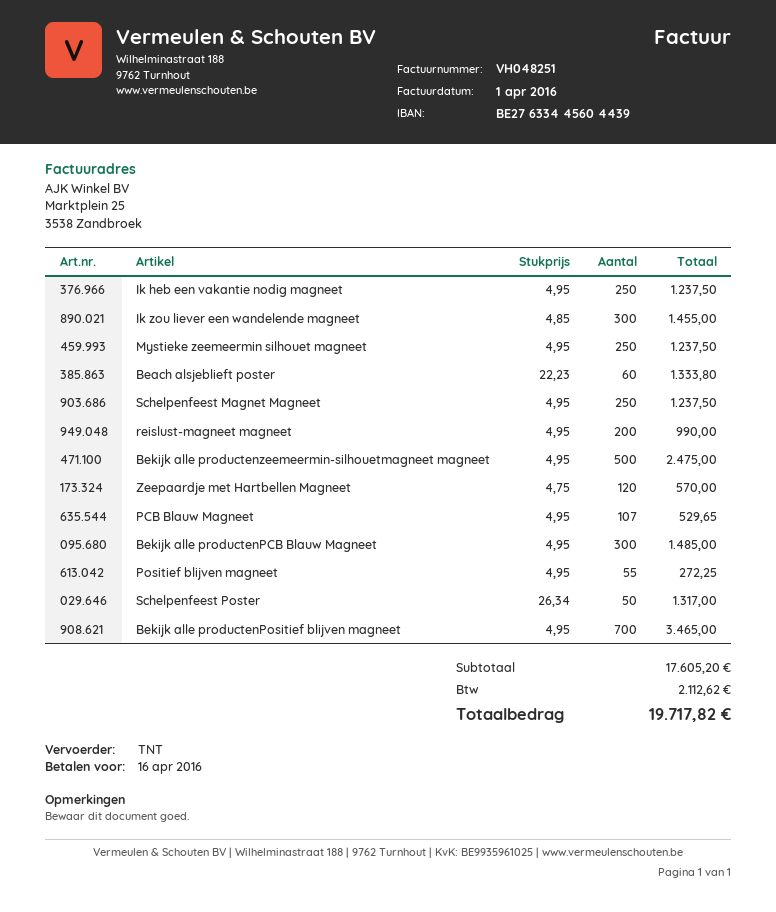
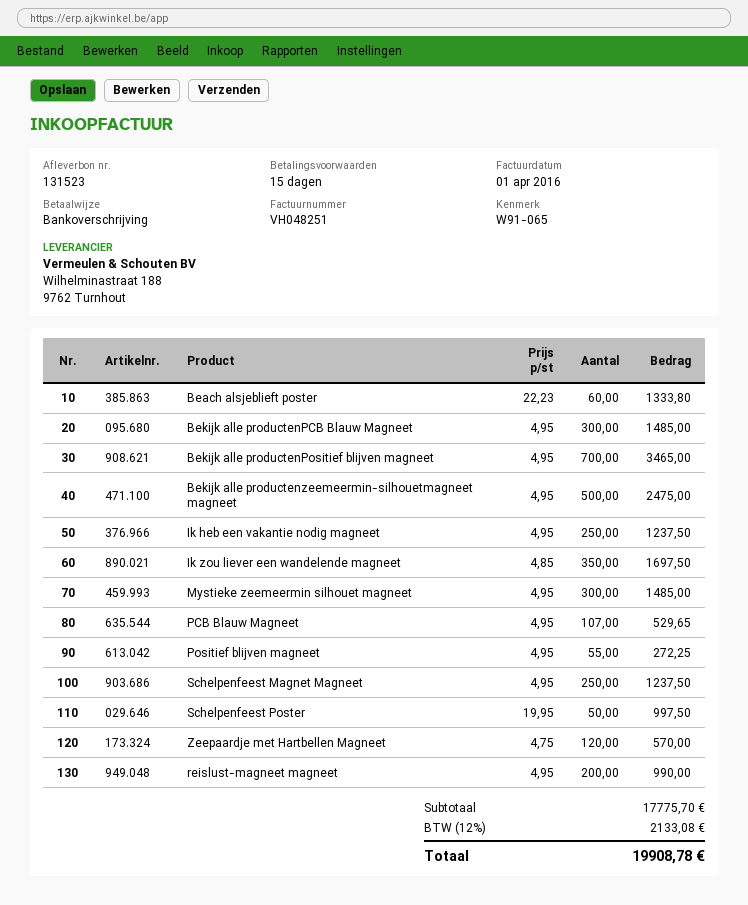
Ik zou liever een wandelende magneet: 300 x 4.85 = 1455.00 -> 350 x 4.85 = 1697.50
Mystieke zeemeermin silhouet magneet: 250 x 4.95 = 1237.50 -> 300 x 4.95 = 1485.00
Schelpenfeest Poster: 50 x 26.34 = 1317.00 -> 50 x 19.95 = 997.50
subtotal: 17605.20 -> 17775.70
tax: 2112.62 -> 2133.08
total: 19717.82 -> 19908.78

